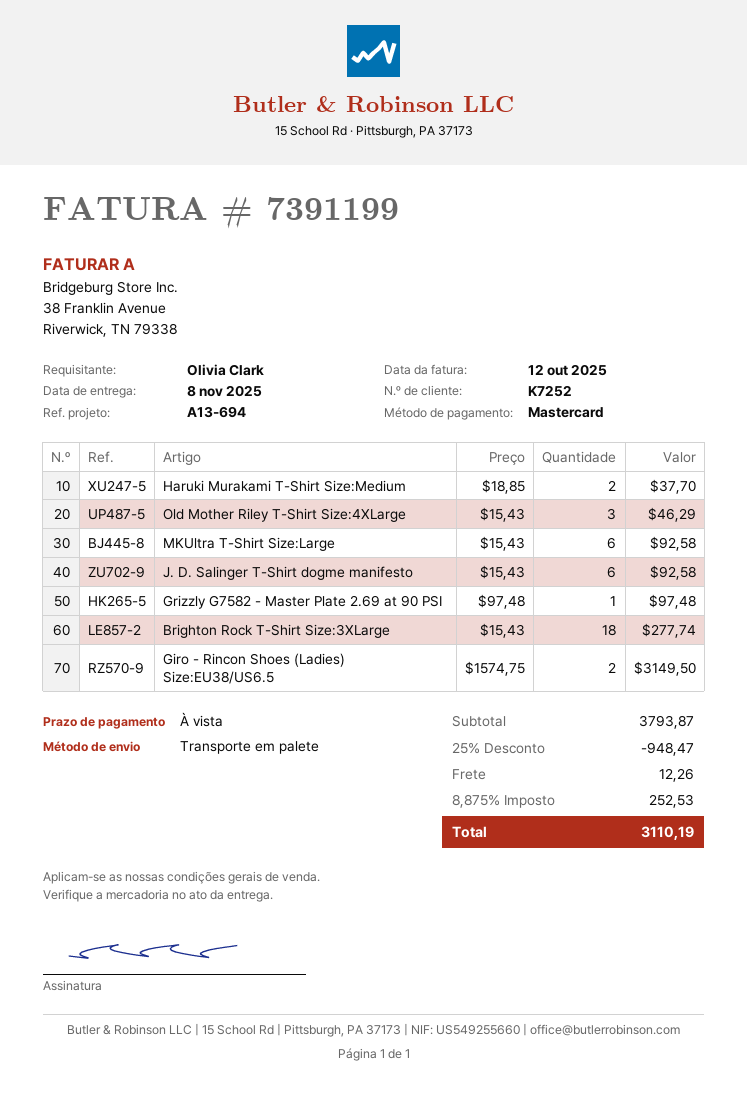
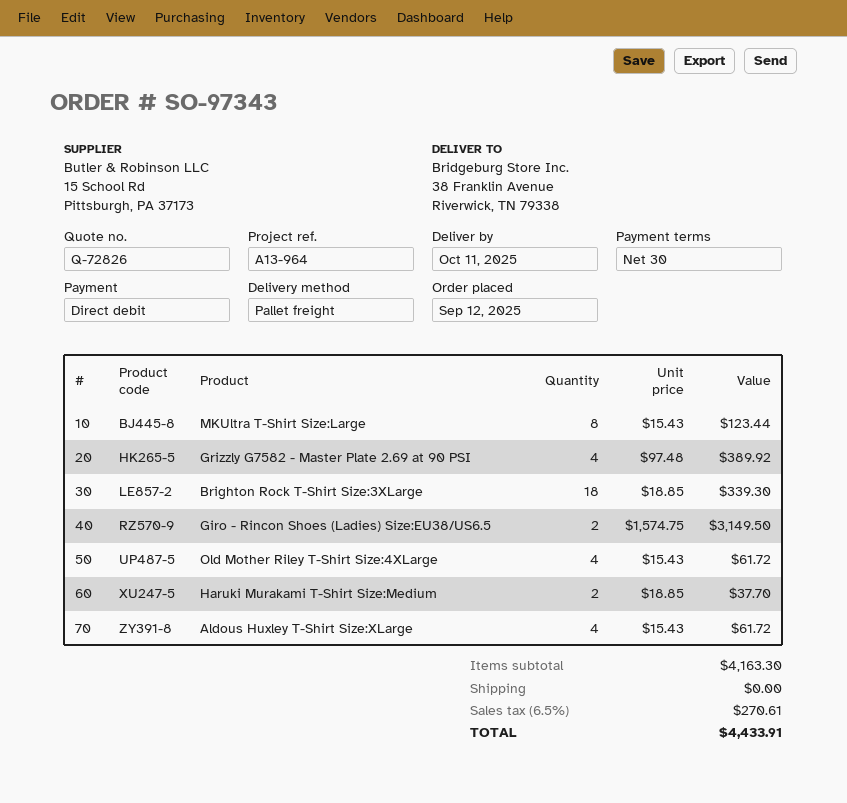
delivery date: 2025-11-08 -> 2025-10-11
payment terms: on receipt -> 30 days
reference: A13-694 -> A13-964
payment method: Mastercard -> direct debit
Old Mother Riley T-Shirt Size:4XLarge: 3 x 15.43 = 46.29 -> 4 x 15.43 = 61.72
MKUltra T-Shirt Size:Large: 6 x 15.43 = 92.58 -> 8 x 15.43 = 123.44
J. D. Salinger T-Shirt dogme manifesto: 6 x 15.43 = 92.58 -> none
Grizzly G7582 - Master Plate 2.69 at 90 PSI: 1 x 97.48 = 97.48 -> 4 x 97.48 = 389.92
Brighton Rock T-Shirt Size:3XLarge: 18 x 15.43 = 277.74 -> 18 x 18.85 = 339.30
Aldous Huxley T-Shirt Size:XLarge: none -> 4 x 15.43 = 61.72
subtotal: 3793.87 -> 4163.30
discount: 25% = 948.47 -> none
shipping: 12.26 -> 0.00
tax: 8.875% = 252.53 -> 6.5% = 270.61
total: 3110.19 -> 4433.91

